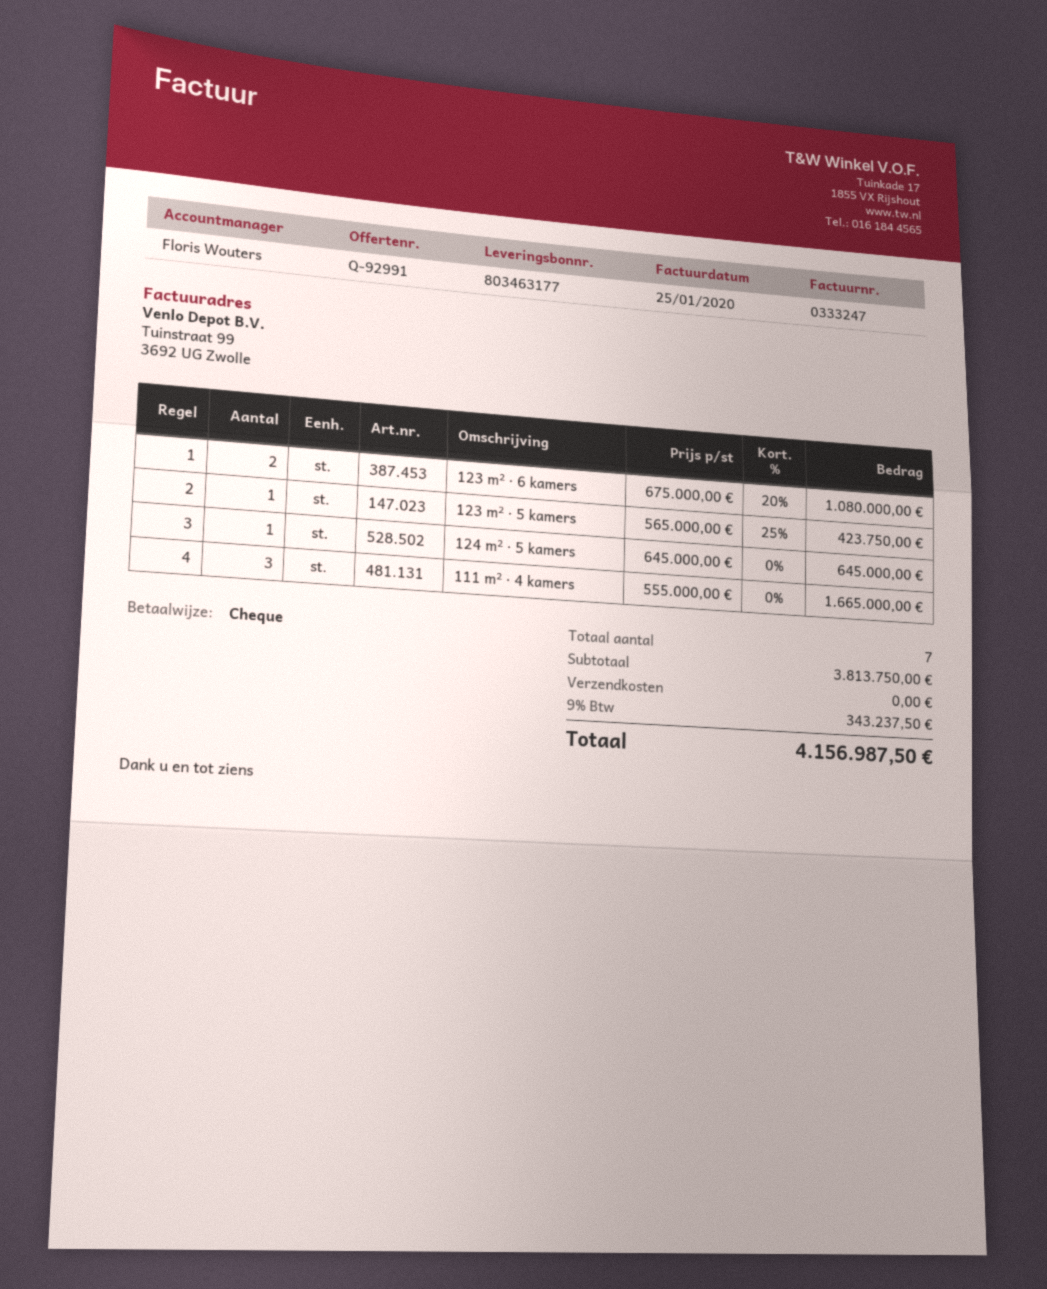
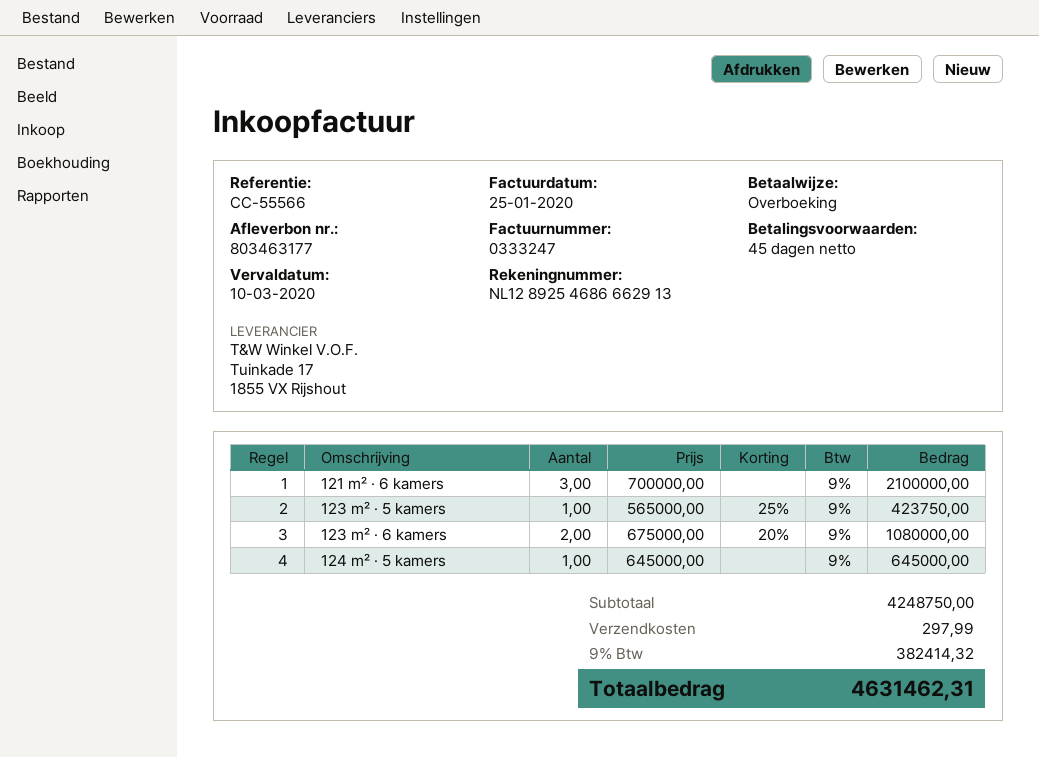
payment method: cheque -> bank transfer
111 m² · 4 kamers: 3 x 555000.00 = 1665000.00 -> none
121 m² · 6 kamers: none -> 3 x 700000.00 = 2100000.00
subtotal: 3813750.00 -> 4248750.00
shipping: 0.00 -> 297.99
tax: 9% = 343237.50 -> 9% = 382414.32
total: 4156987.50 -> 4631462.31

